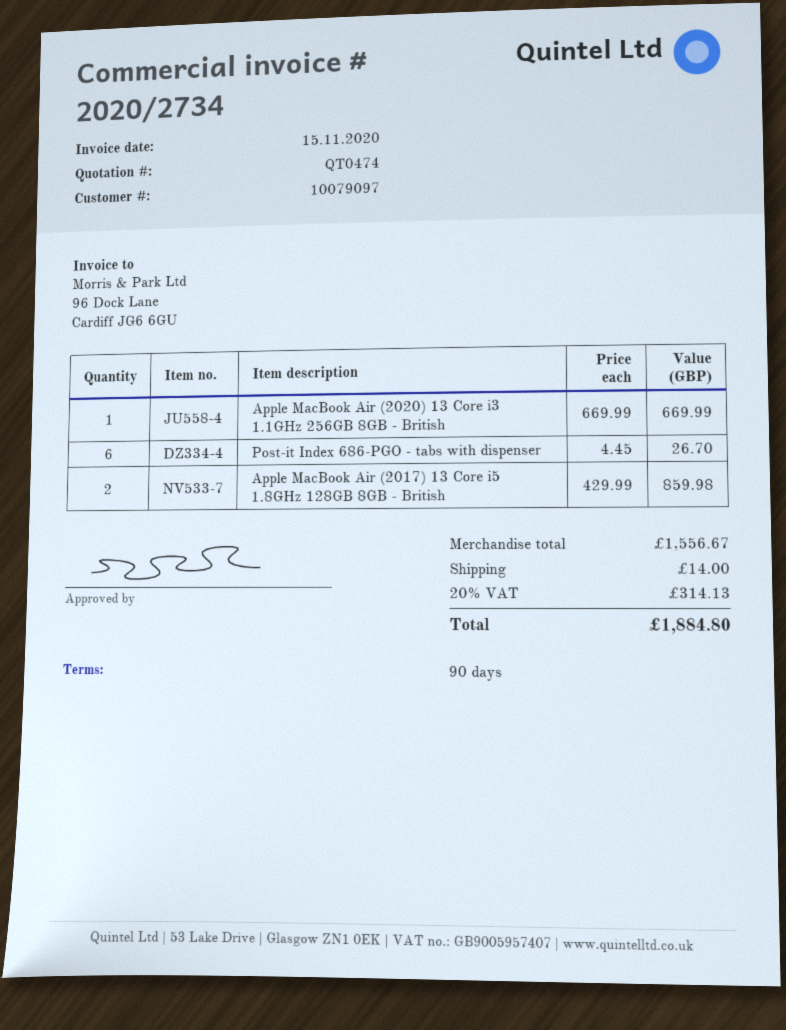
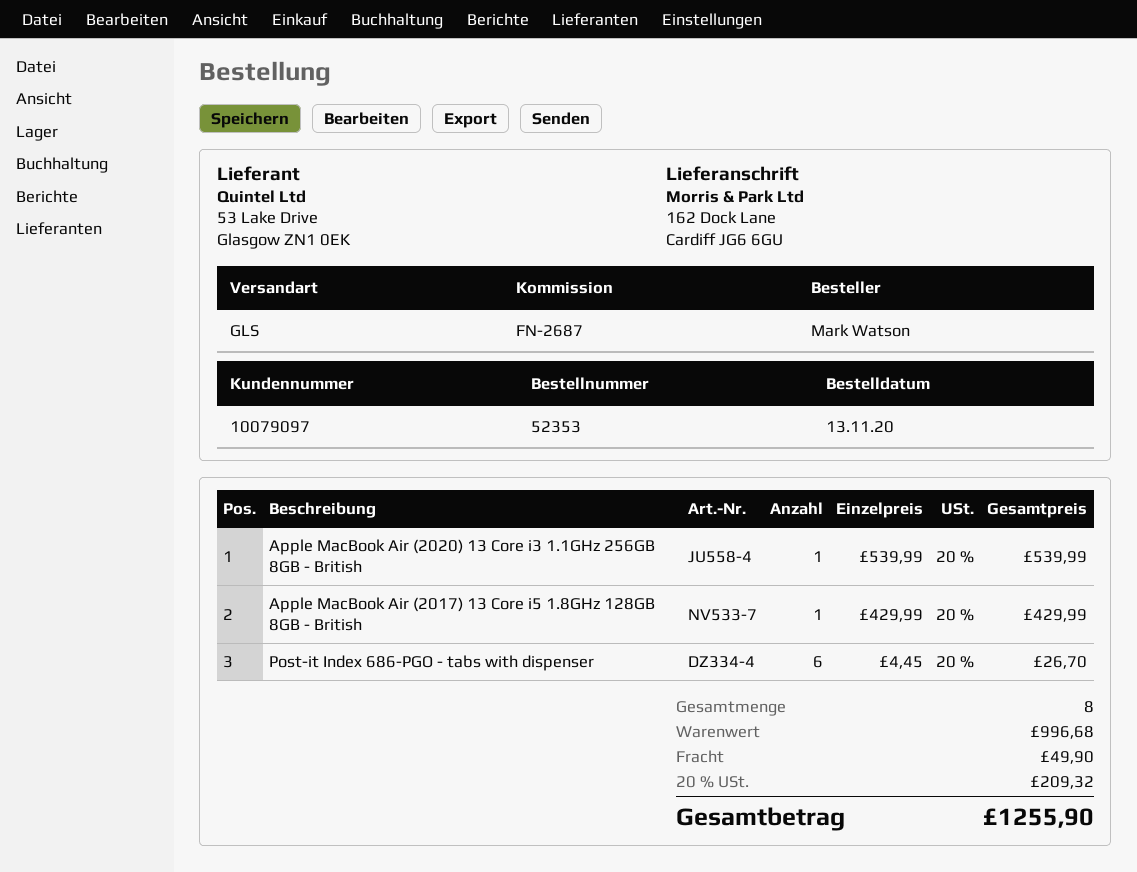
Apple MacBook Air (2020) 13 Core i3 1.1GHz 256GB 8GB - British: 1 x 669.99 = 669.99 -> 1 x 539.99 = 539.99
Apple MacBook Air (2017) 13 Core i5 1.8GHz 128GB 8GB - British: 2 x 429.99 = 859.98 -> 1 x 429.99 = 429.99
subtotal: 1556.67 -> 996.68
shipping: 14.00 -> 49.90
tax: 20% = 314.13 -> 20% = 209.32
total: 1884.80 -> 1255.90

